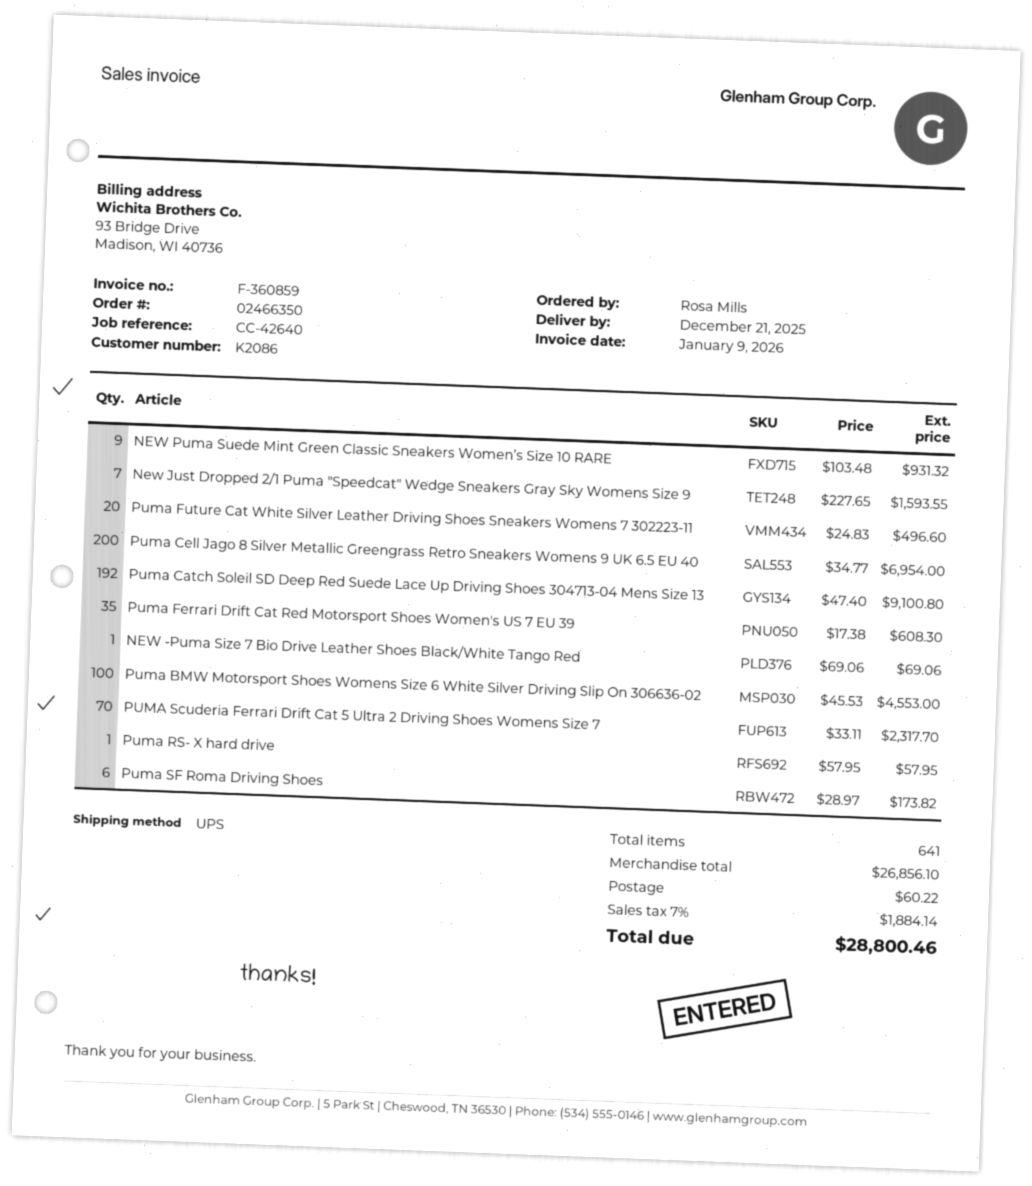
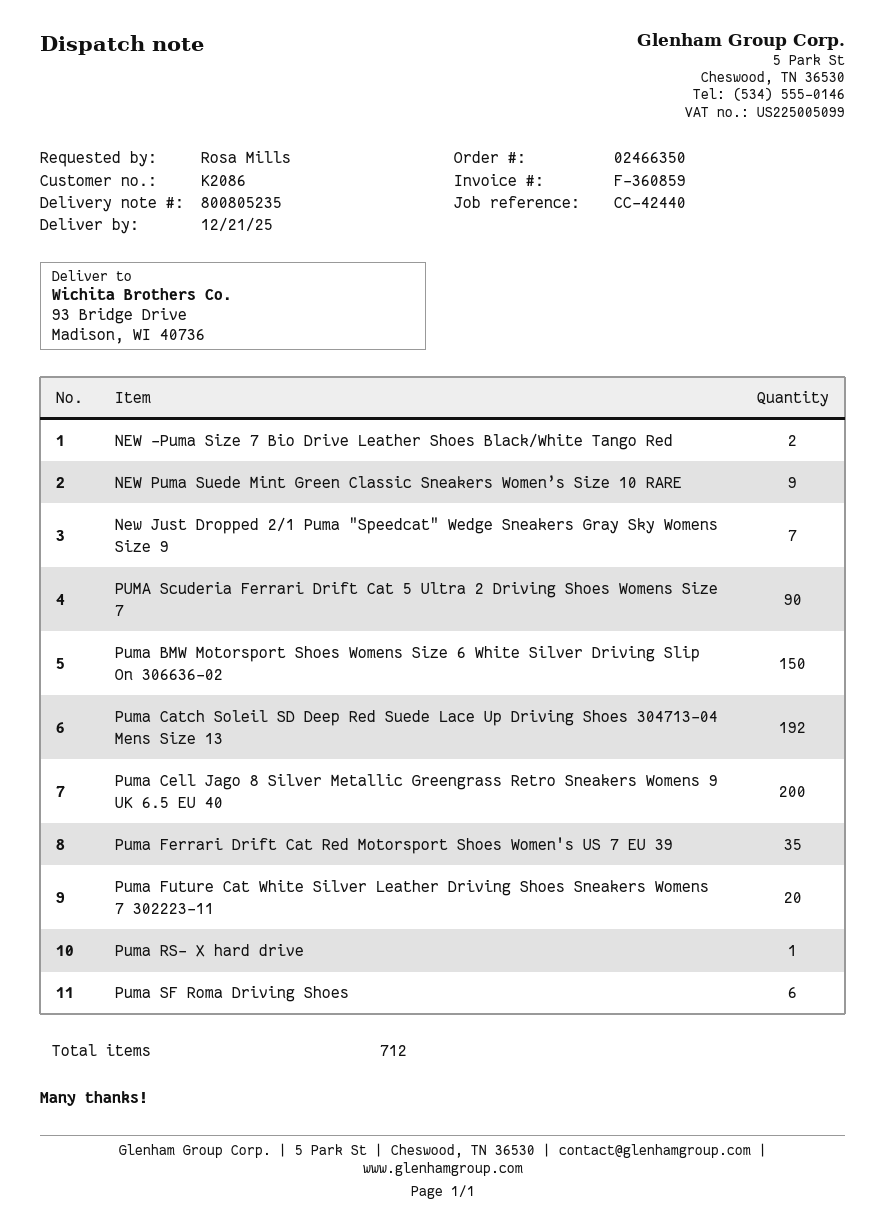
reference: CC-42640 -> CC-42440
NEW -Puma Size 7 Bio Drive Leather Shoes Black/White Tango Red: 1 -> 2
Puma BMW Motorsport Shoes Womens Size 6 White Silver Driving Slip On 306636-02: 100 -> 150
PUMA Scuderia Ferrari Drift Cat 5 Ultra 2 Driving Shoes Womens Size 7: 70 -> 90
total quantity: 641 -> 712

